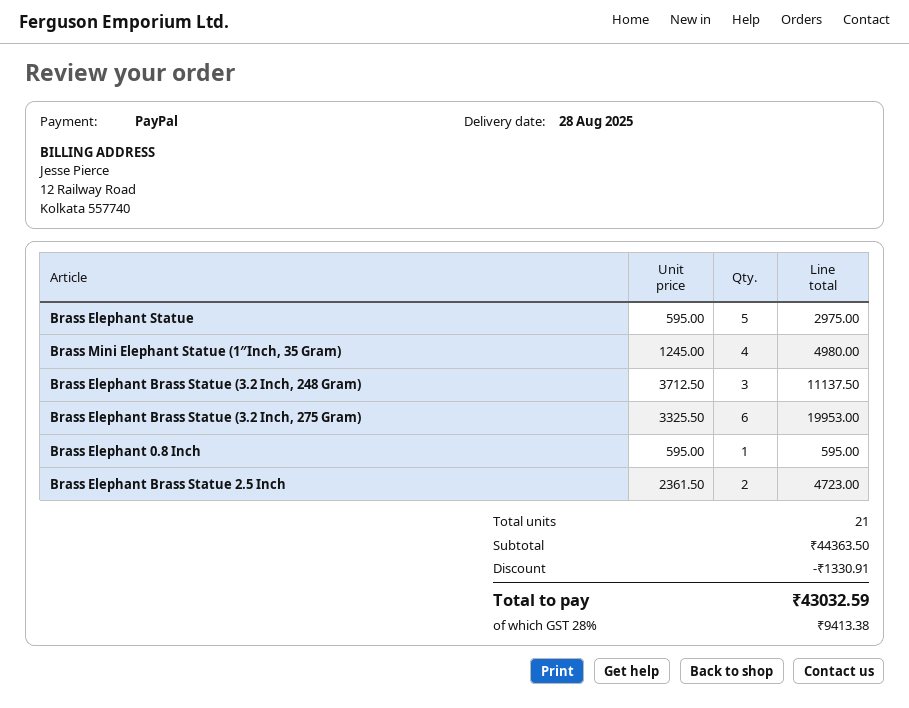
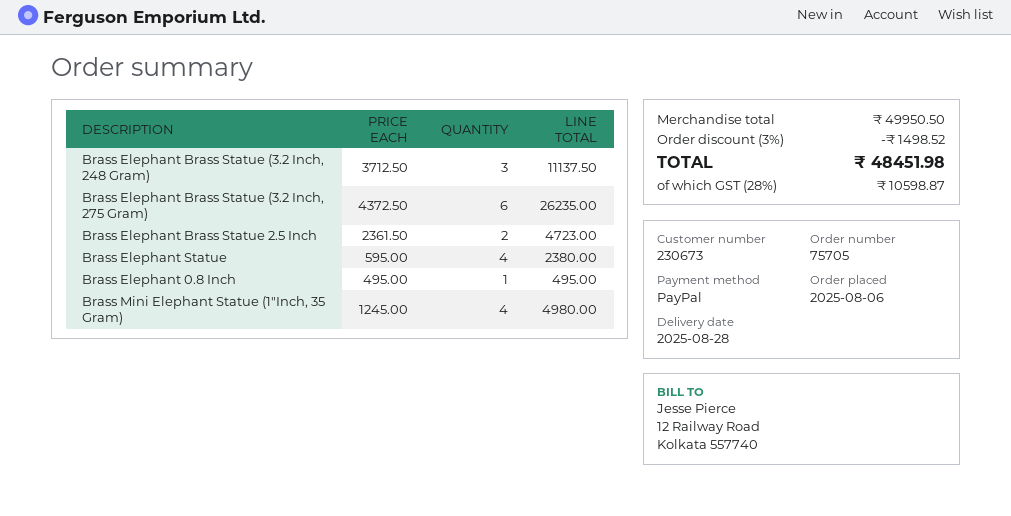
Brass Elephant Statue: 5 x 595.00 = 2975.00 -> 4 x 595.00 = 2380.00
Brass Elephant Brass Statue (3.2 Inch, 275 Gram): 6 x 3325.50 = 19953.00 -> 6 x 4372.50 = 26235.00
Brass Elephant 0.8 Inch: 1 x 595.00 = 595.00 -> 1 x 495.00 = 495.00
subtotal: 44363.50 -> 49950.50
discount: 1330.91 -> 1498.52
tax: 28% = 9413.38 -> 28% = 10598.87
total: 43032.59 -> 48451.98

